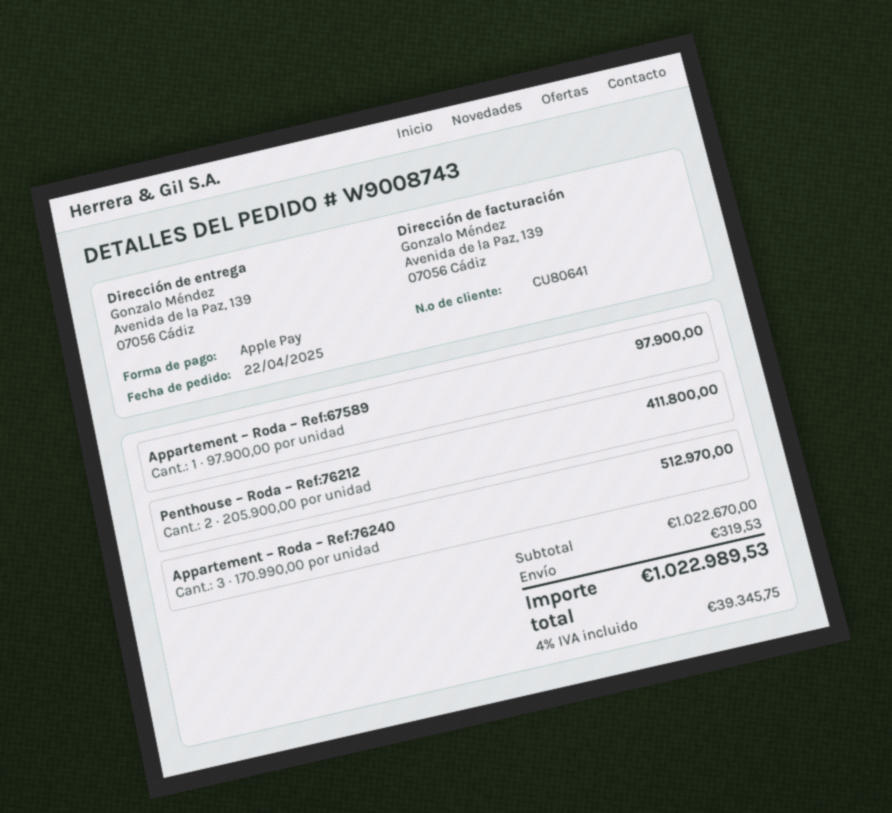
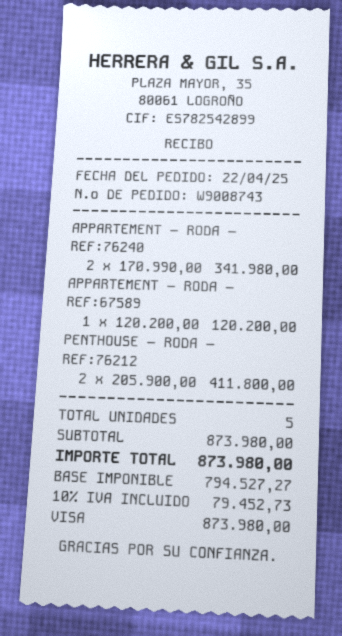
payment method: Apple Pay -> Visa
Appartement – Roda – Ref:67589: 1 x 97900.00 = 97900.00 -> 1 x 120200.00 = 120200.00
Appartement – Roda – Ref:76240: 3 x 170990.00 = 512970.00 -> 2 x 170990.00 = 341980.00
subtotal: 1022670.00 -> 873980.00
shipping: 319.53 -> none
tax: 4% = 39345.75 -> 10% = 79452.73
total: 1022989.53 -> 873980.00

